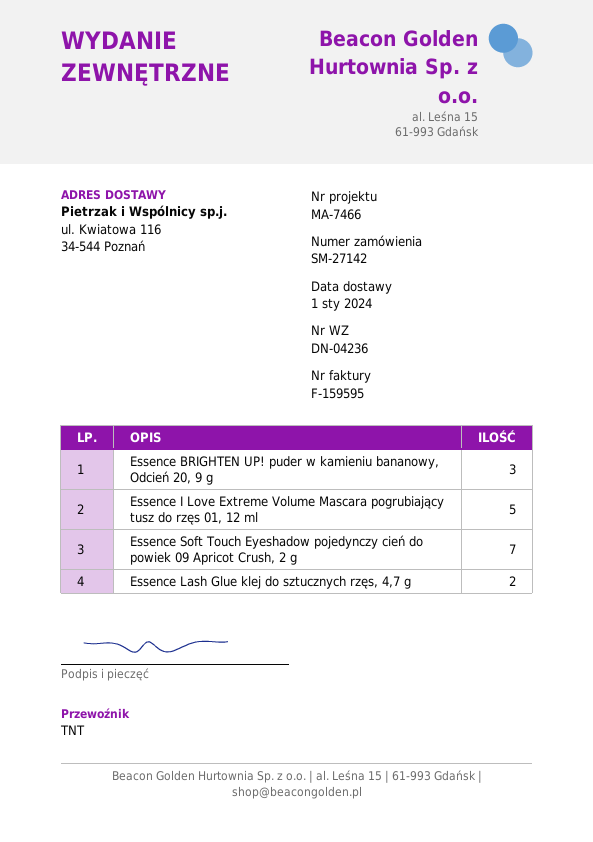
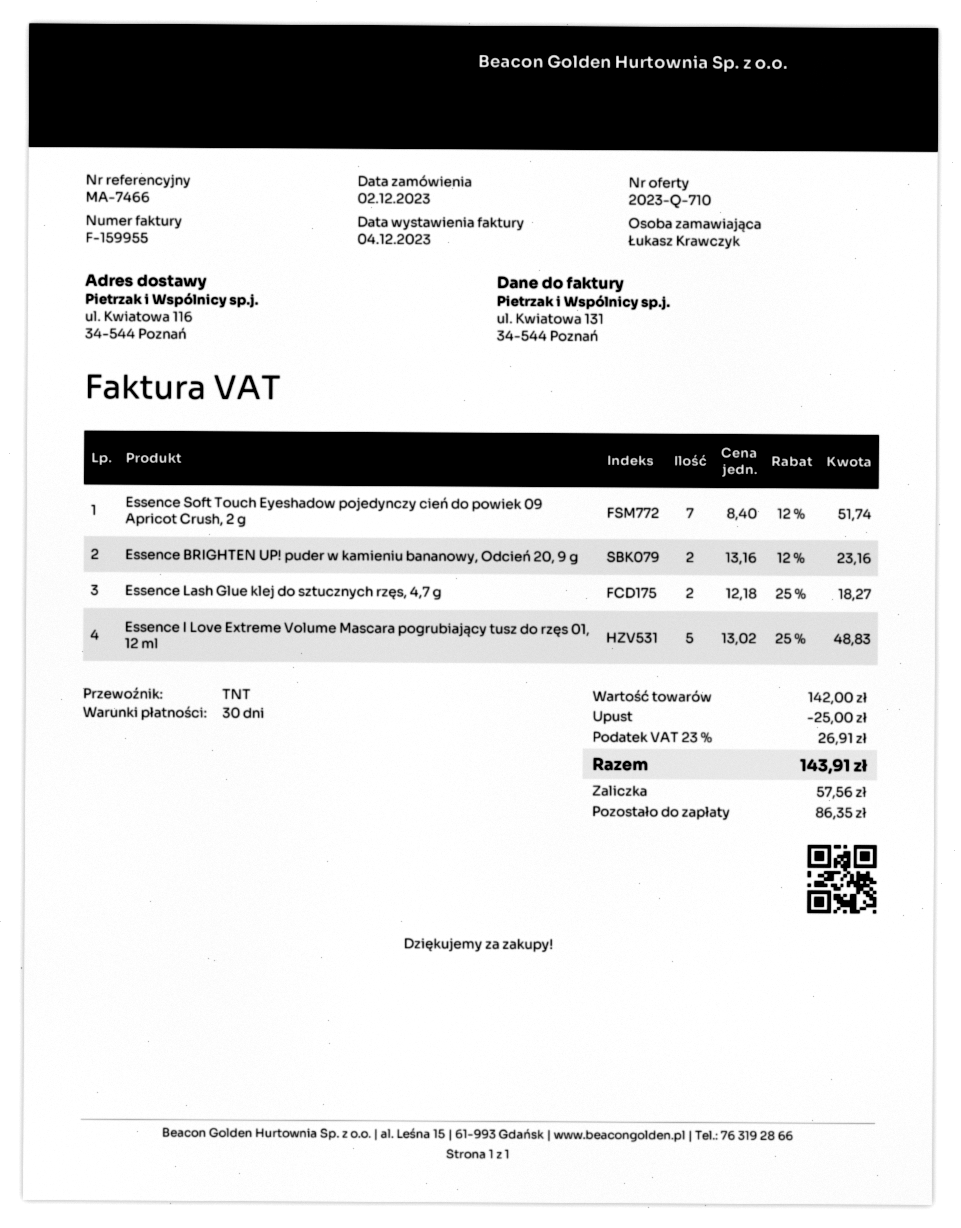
invoice number: F-159595 -> F-159955
Essence BRIGHTEN UP! puder w kamieniu bananowy, Odcień 20, 9 g: 3 -> 2

